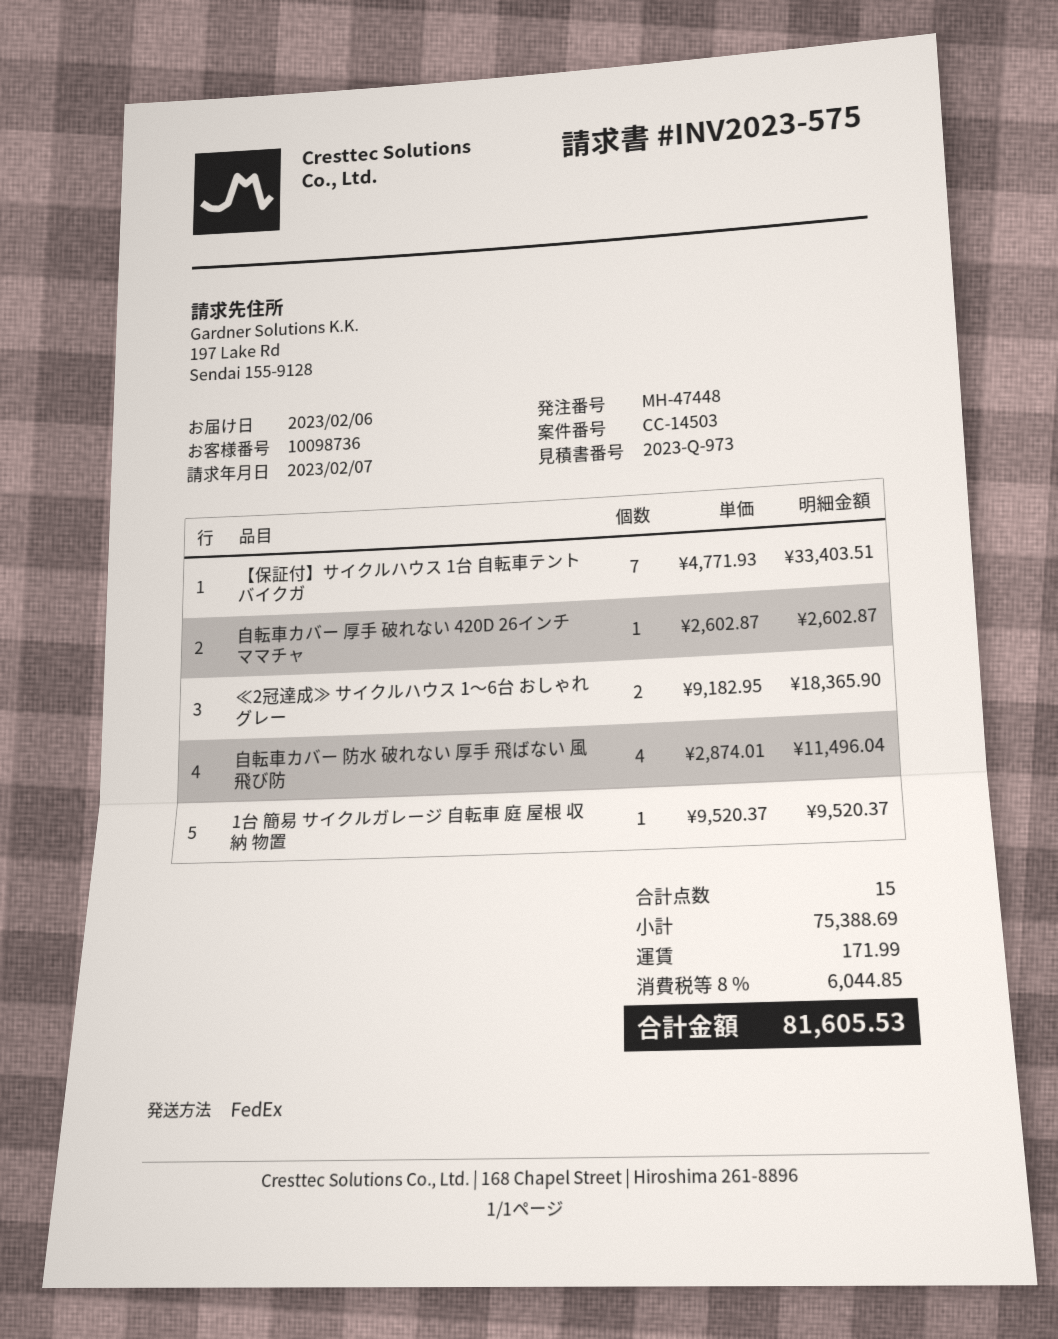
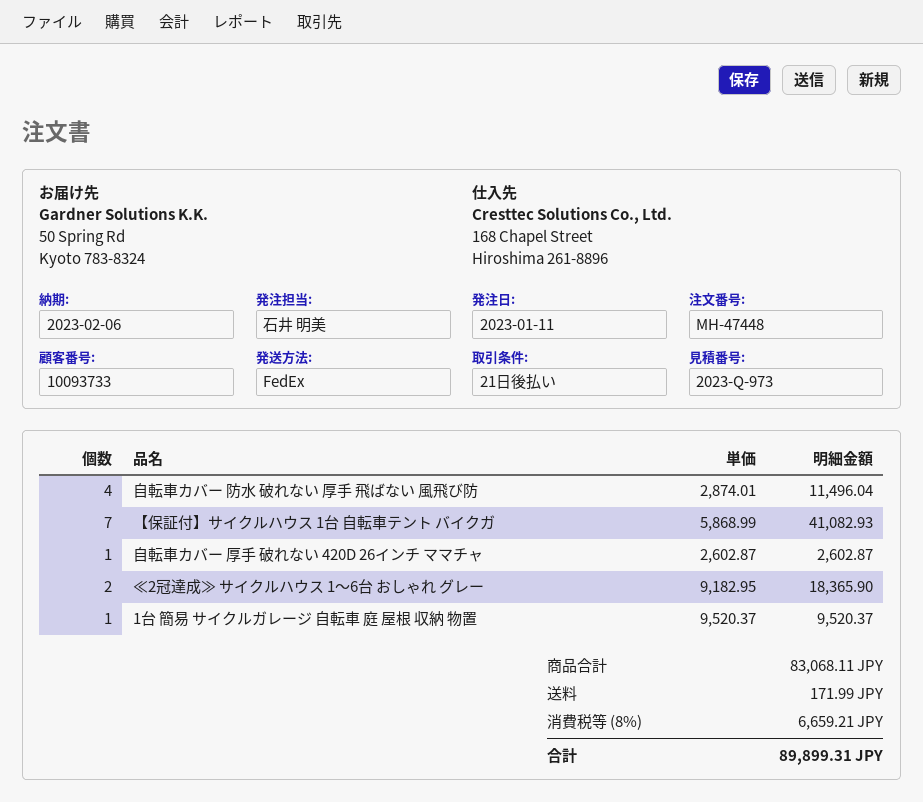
customer number: 10098736 -> 10093733
【保証付】サイクルハウス 1台 自転車テント バイクガ: 7 x 4771.93 = 33403.51 -> 7 x 5868.99 = 41082.93
subtotal: 75388.69 -> 83068.11
tax: 8% = 6044.85 -> 8% = 6659.21
total: 81605.53 -> 89899.31

